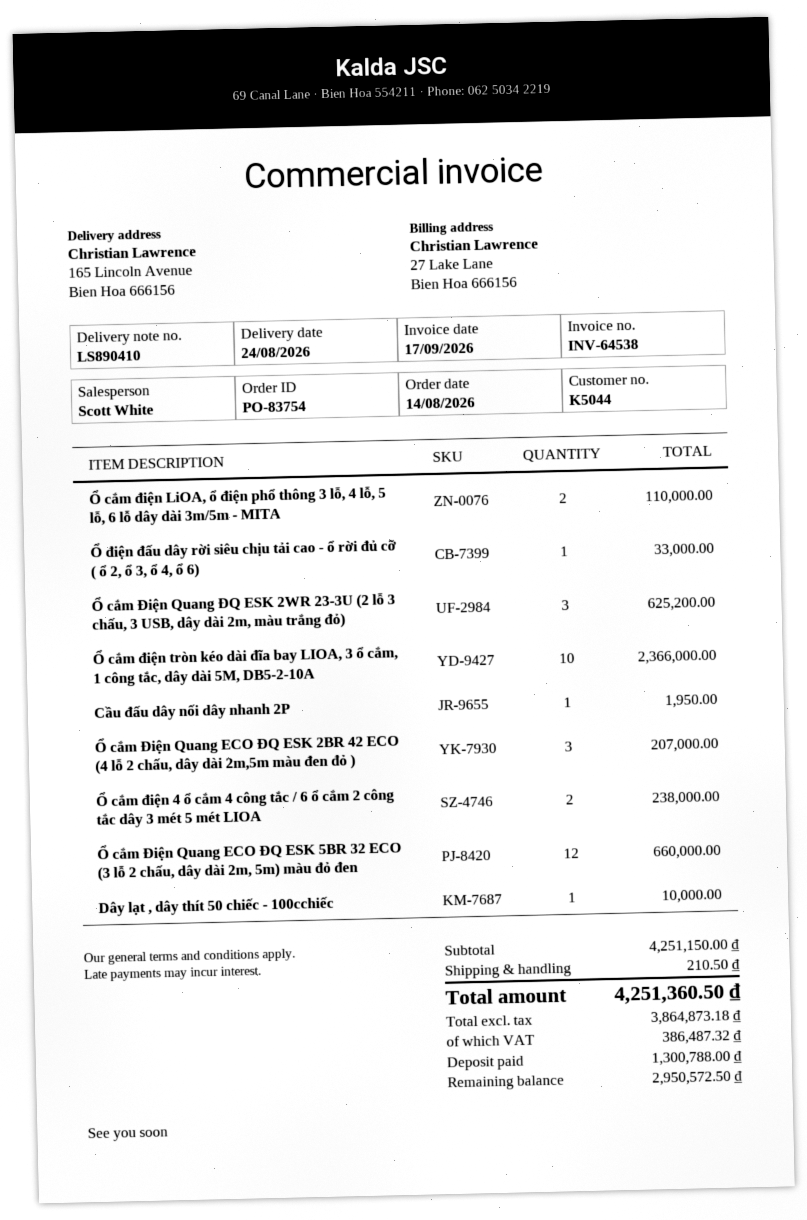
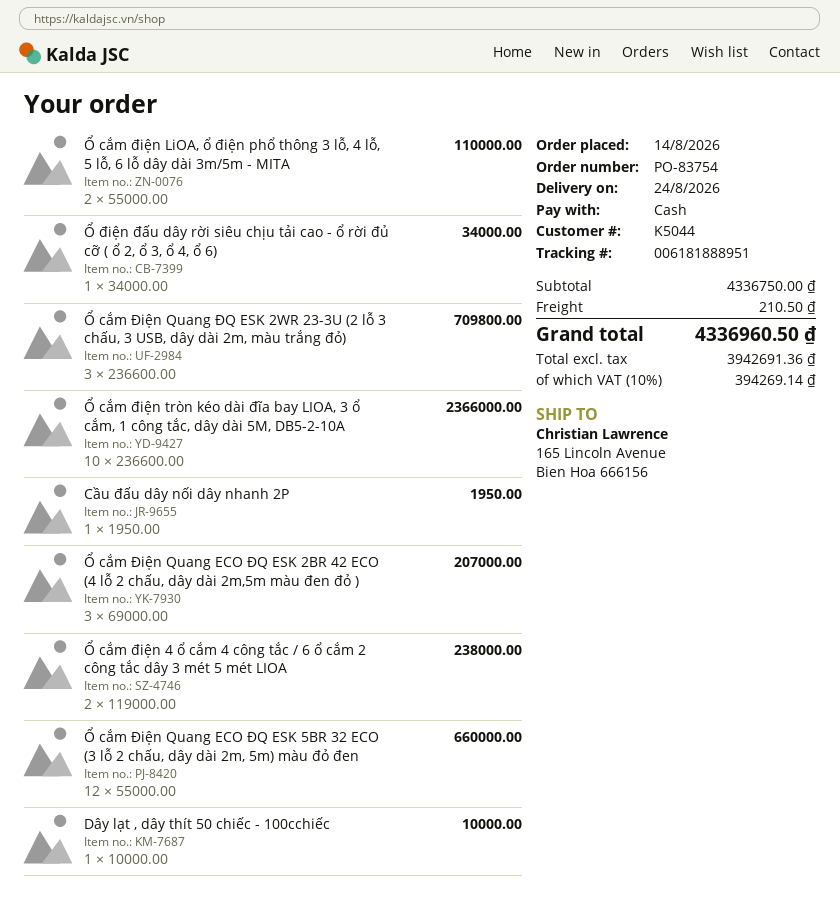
Ổ điện đấu dây rời siêu chịu tải cao - ổ rời đủ cỡ ( ổ 2, ổ 3, ổ 4, ổ 6): 1 for 33000.00 -> 1 for 34000.00
Ổ cắm Điện Quang ĐQ ESK 2WR 23-3U (2 lỗ 3 chấu, 3 USB, dây dài 2m, màu trắng đỏ): 3 for 625200.00 -> 3 for 709800.00
subtotal: 4251150.00 -> 4336750.00
net: 3864873.18 -> 3942691.36
tax: 386487.32 -> 394269.14
total: 4251360.50 -> 4336960.50

